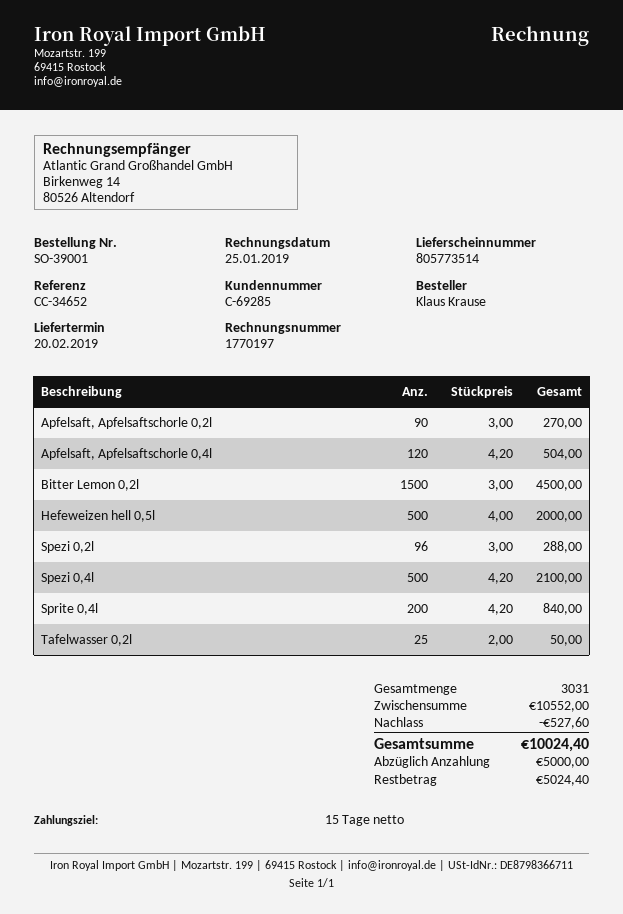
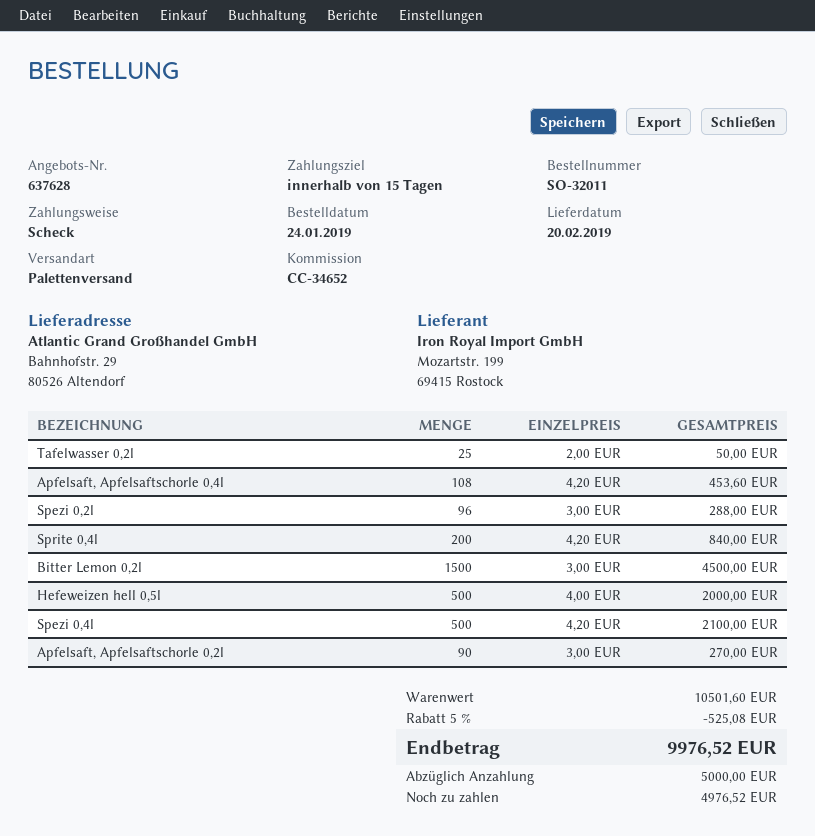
order number: SO-39001 -> SO-32011
Apfelsaft, Apfelsaftschorle 0,4l: 120 x 4.20 = 504.00 -> 108 x 4.20 = 453.60
subtotal: 10552.00 -> 10501.60
discount: 527.60 -> 525.08
total: 10024.40 -> 9976.52
balance: 5024.40 -> 4976.52

